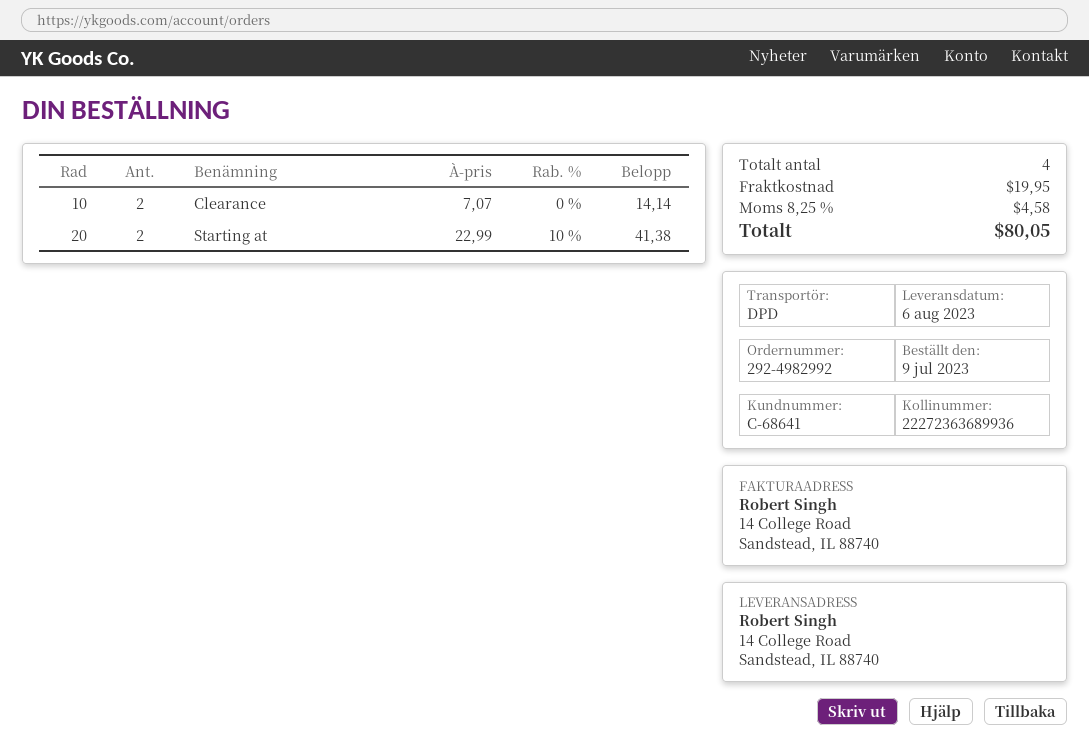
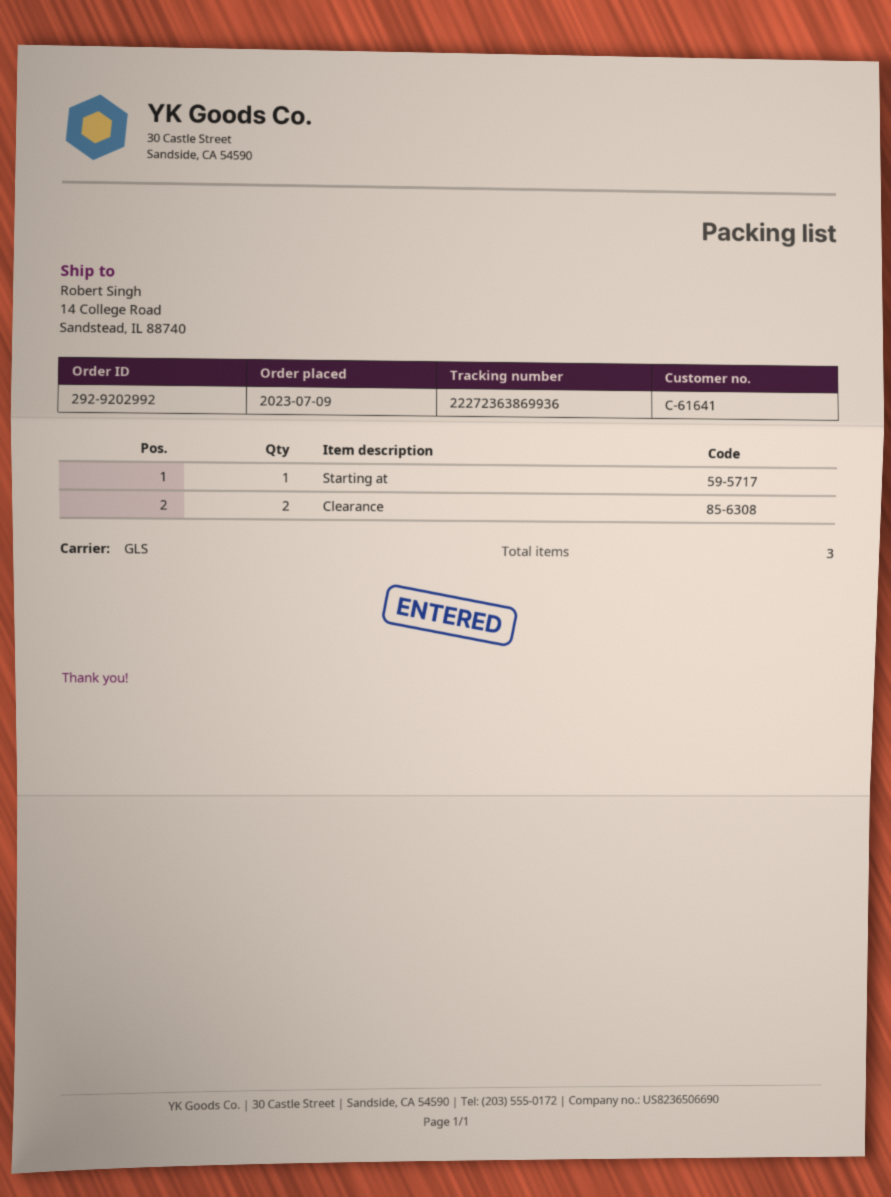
order number: 292-4982992 -> 292-9202992
customer number: C-68641 -> C-61641
shipping method: DPD -> GLS
tracking number: 22272363689936 -> 22272363869936
Starting at: 2 -> 1
total quantity: 4 -> 3

